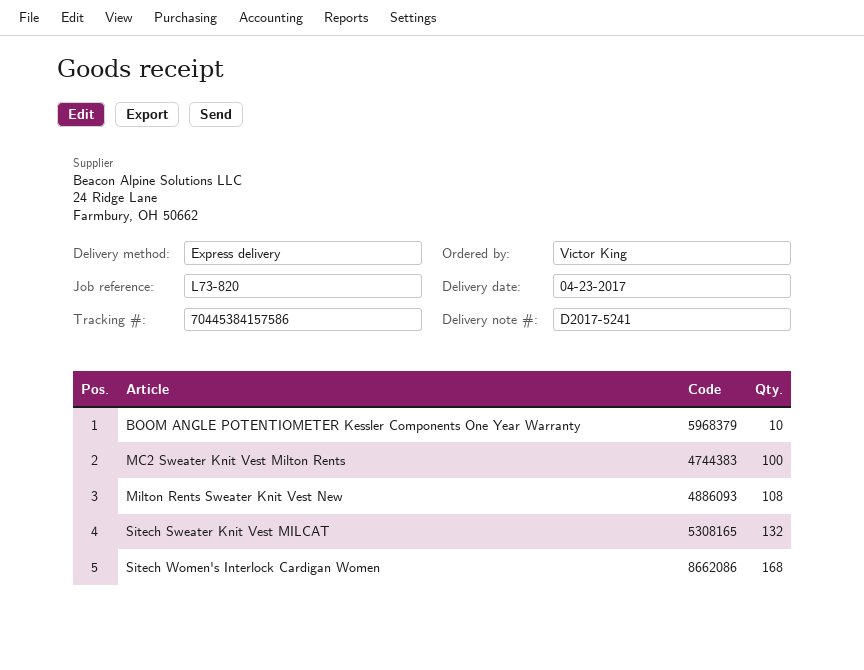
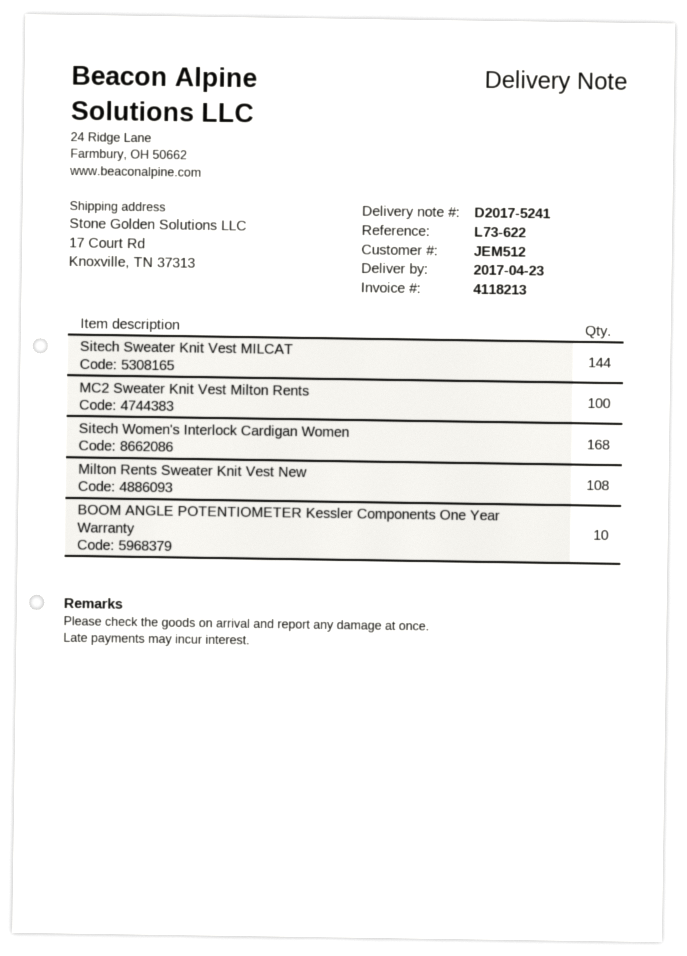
reference: L73-820 -> L73-622
Sitech Sweater Knit Vest MILCAT: 132 -> 144

